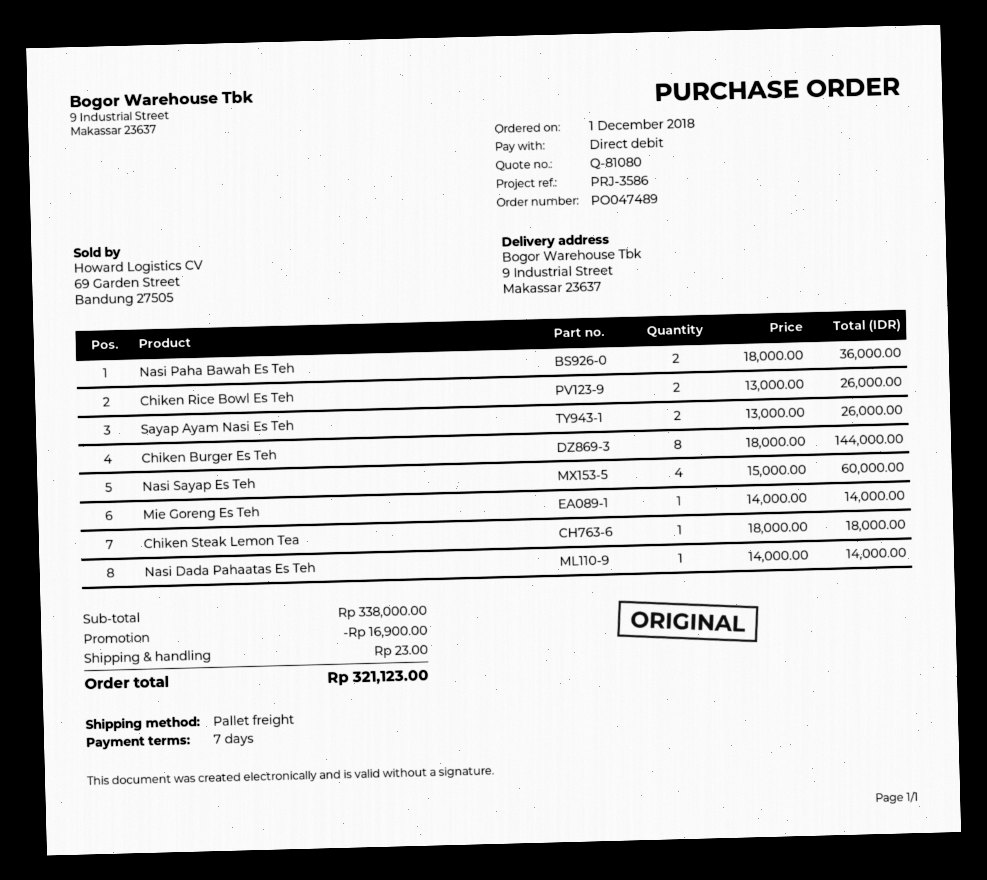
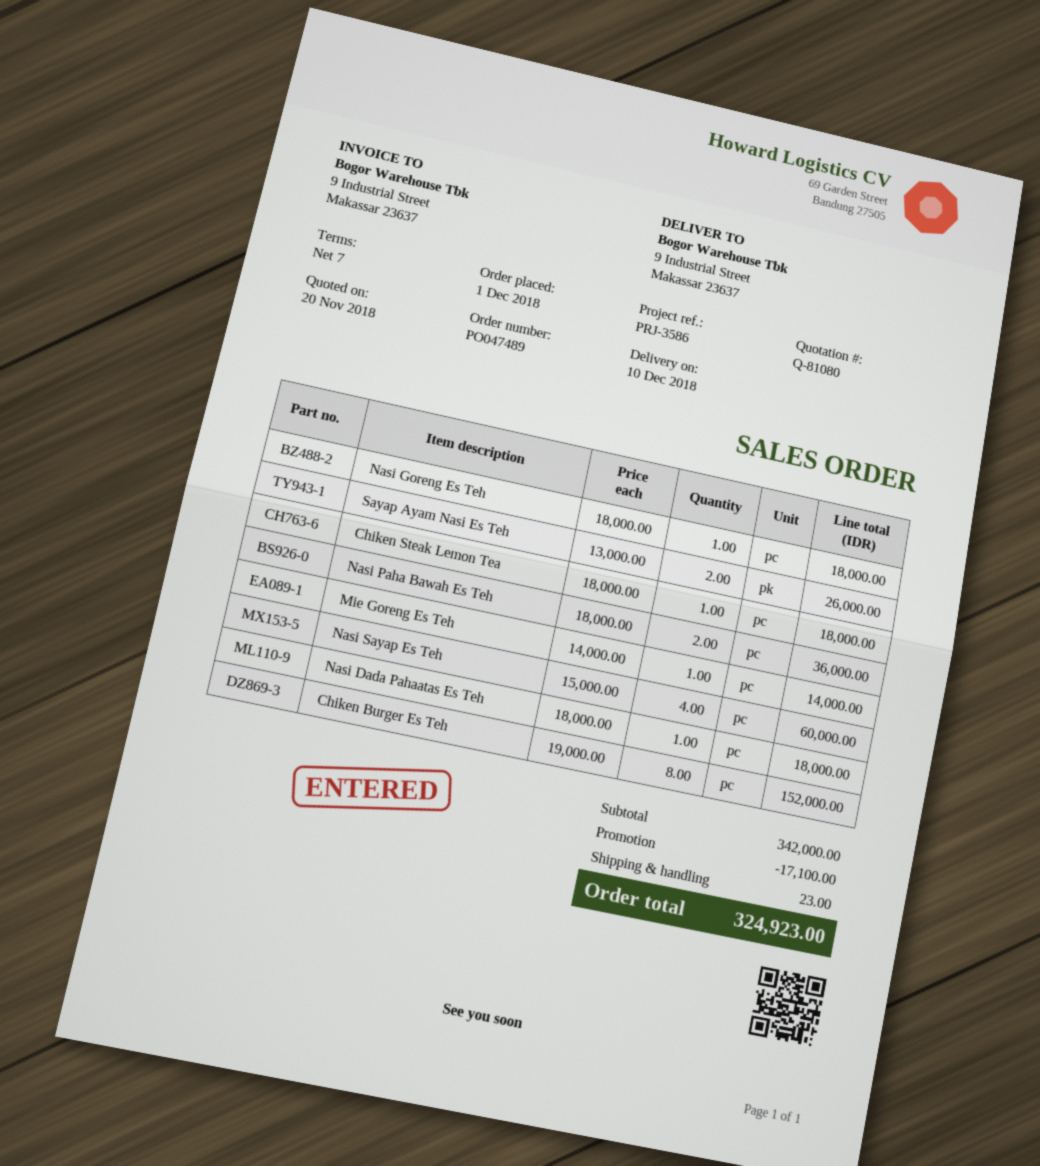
Chiken Rice Bowl Es Teh: 2 x 13000.00 = 26000.00 -> none
Chiken Burger Es Teh: 8 x 18000.00 = 144000.00 -> 8 x 19000.00 = 152000.00
Nasi Dada Pahaatas Es Teh: 1 x 14000.00 = 14000.00 -> 1 x 18000.00 = 18000.00
Nasi Goreng Es Teh: none -> 1 x 18000.00 = 18000.00
subtotal: 338000.00 -> 342000.00
discount: 16900.00 -> 17100.00
total: 321123.00 -> 324923.00

